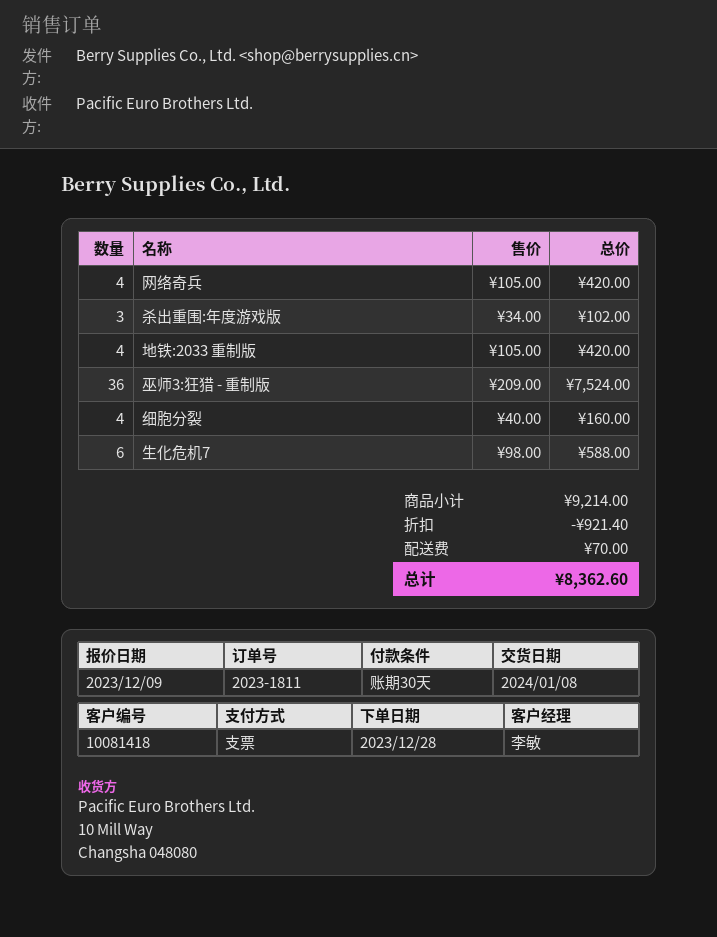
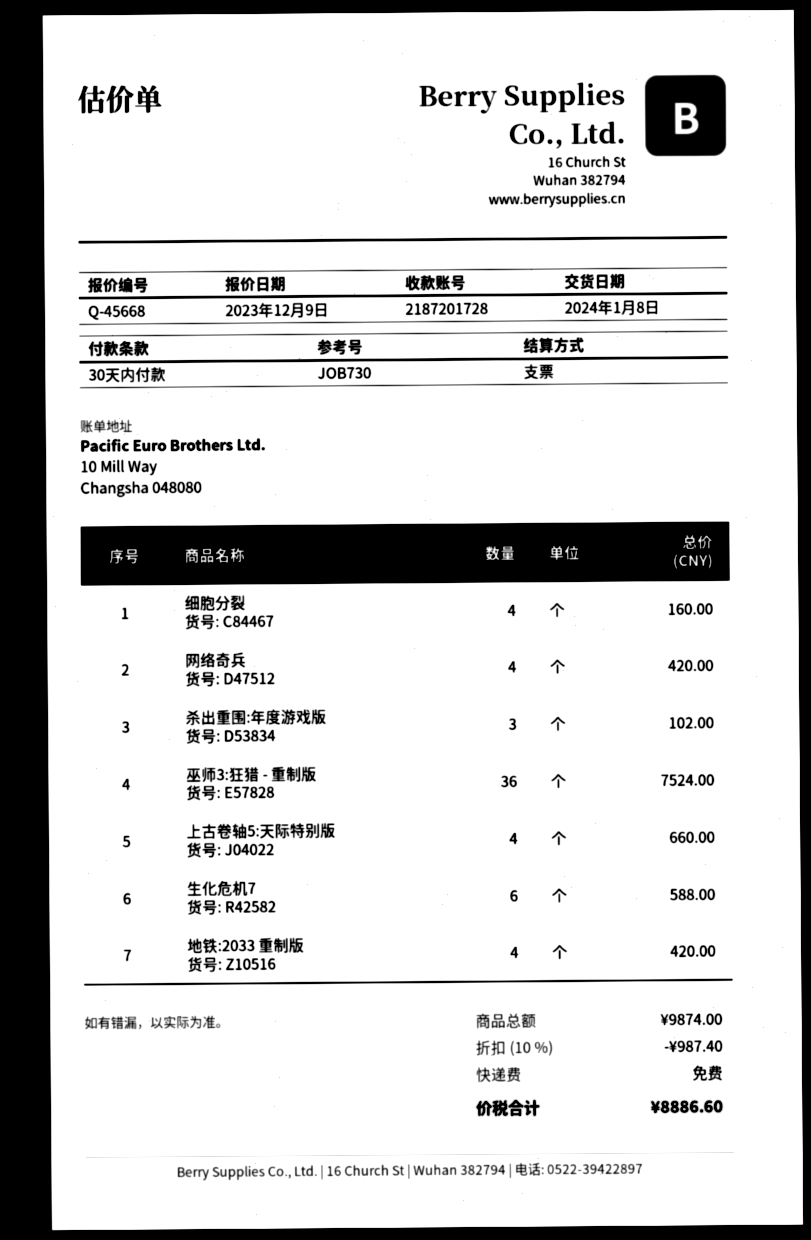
上古卷轴5:天际特别版: none -> 4 for 660.00
subtotal: 9214.00 -> 9874.00
discount: 921.40 -> 987.40
shipping: 70.00 -> 0.00
total: 8362.60 -> 8886.60

